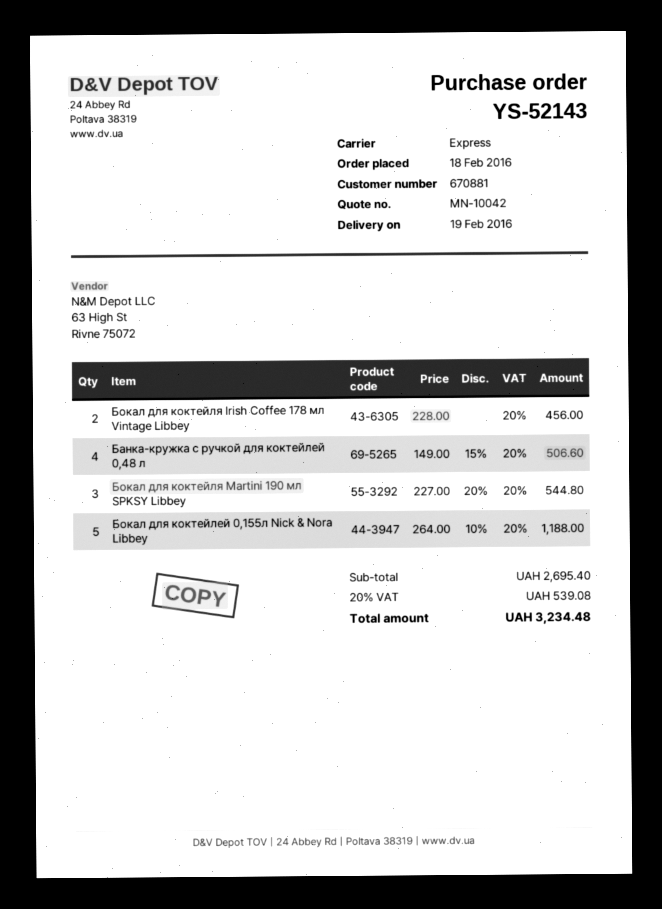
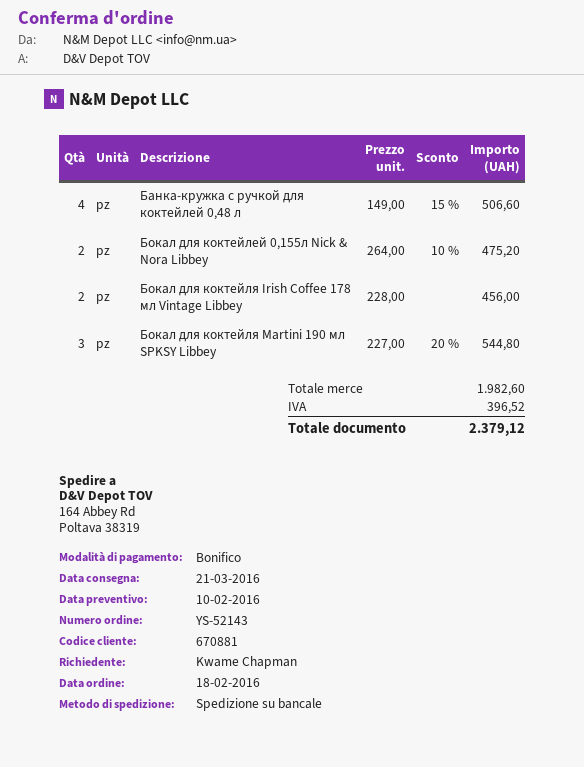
delivery date: 2016-02-19 -> 2016-03-21
shipping method: express -> pallet freight
Бокал для коктейлей 0,155л Nick & Nora Libbey: 5 x 264.00 - 10% = 1188.00 -> 2 x 264.00 - 10% = 475.20
subtotal: 2695.40 -> 1982.60
tax: 539.08 -> 396.52
total: 3234.48 -> 2379.12

